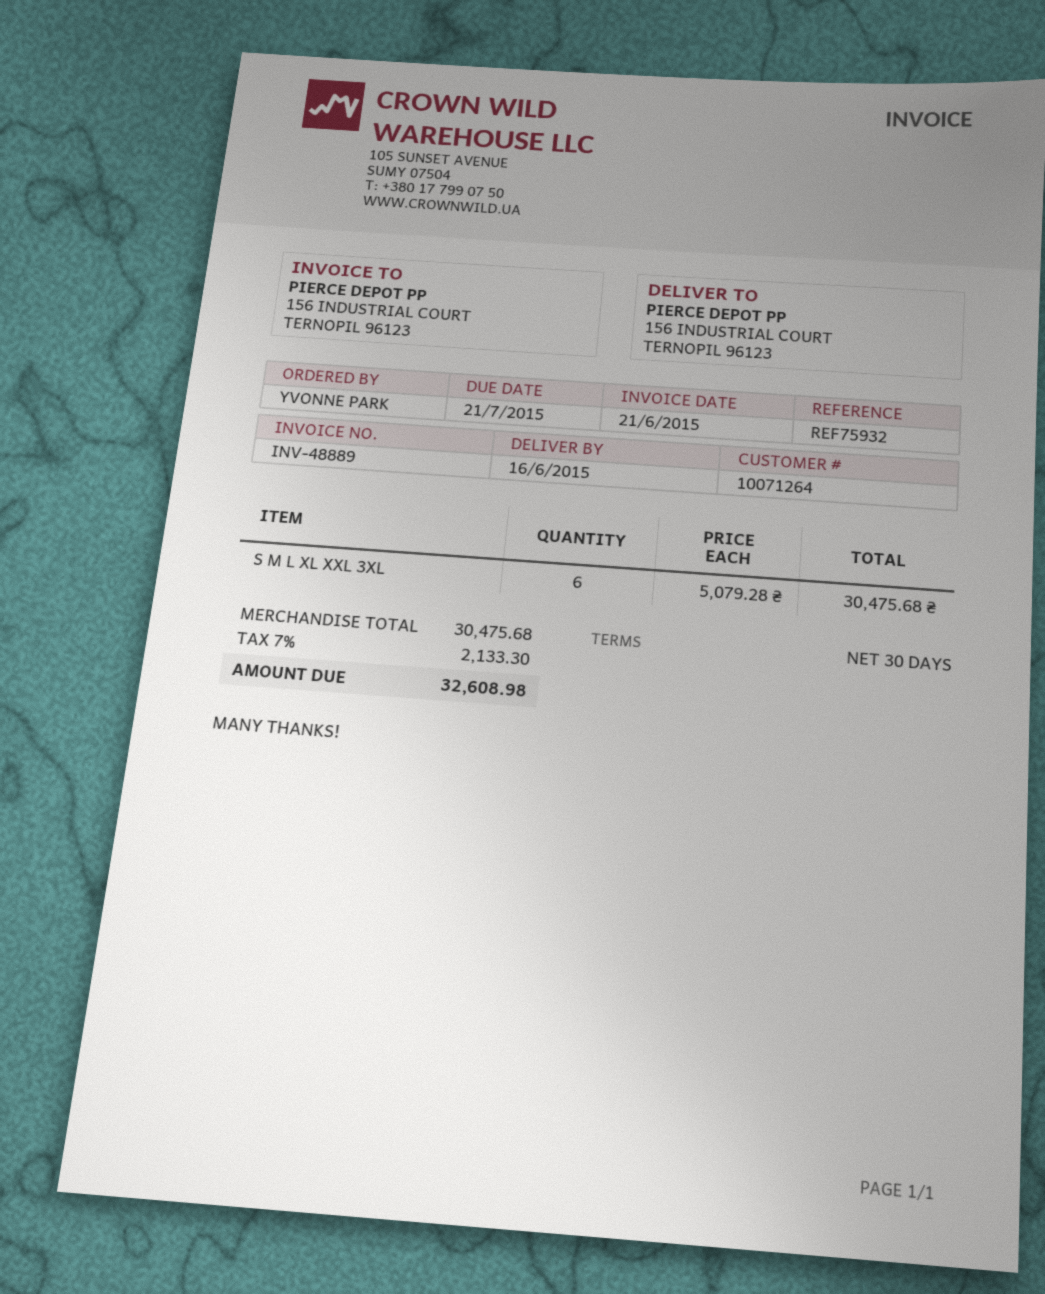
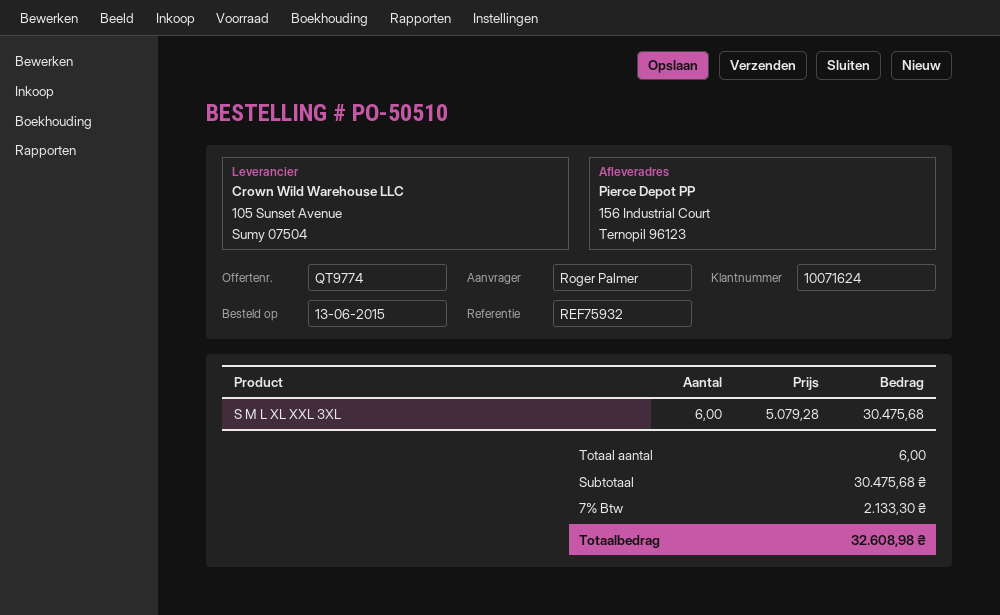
customer number: 10071264 -> 10071624
ordered by: YVONNE PARK -> Roger Palmer

